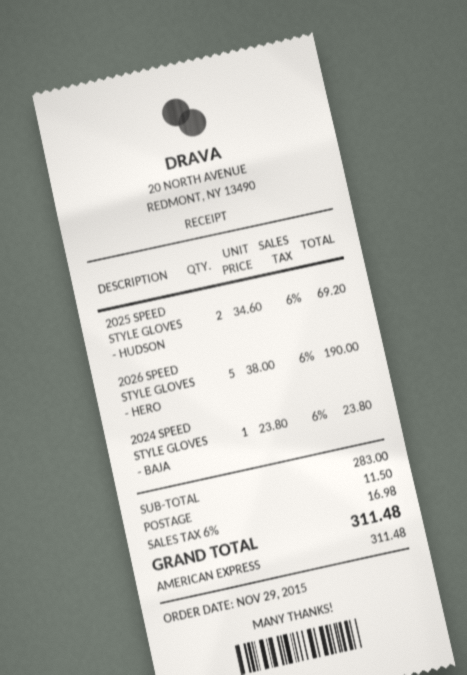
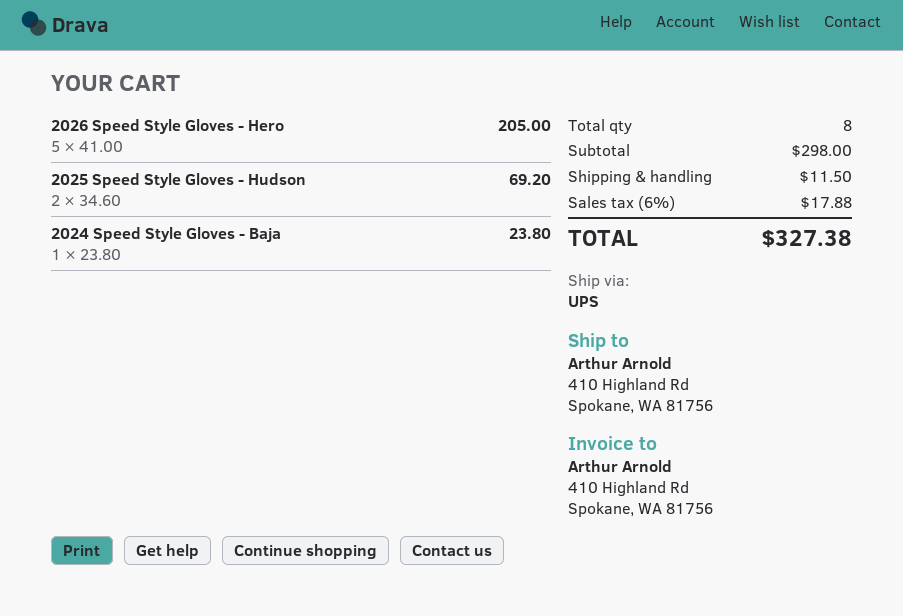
2026 SPEED STYLE GLOVES - HERO: 5 x 38.00 = 190.00 -> 5 x 41.00 = 205.00
subtotal: 283.00 -> 298.00
tax: 6% = 16.98 -> 6% = 17.88
total: 311.48 -> 327.38

